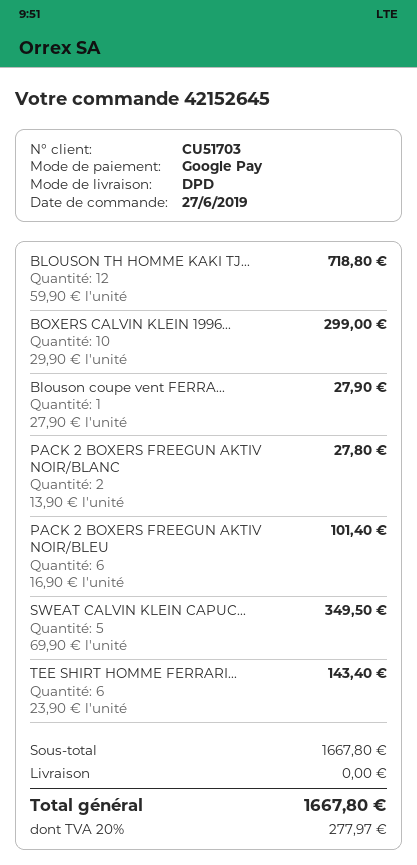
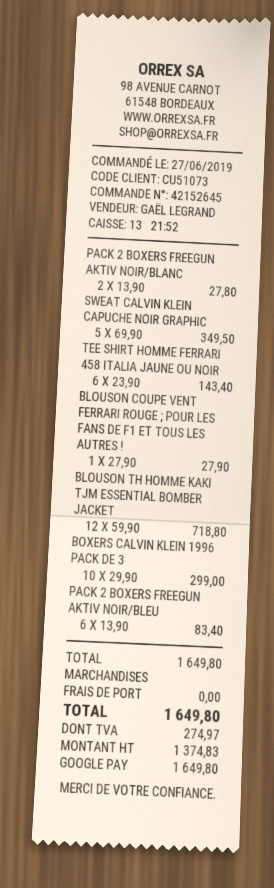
customer number: CU51703 -> CU51073
PACK 2 BOXERS FREEGUN AKTIV NOIR/BLEU: 6 x 16.90 = 101.40 -> 6 x 13.90 = 83.40
subtotal: 1667.80 -> 1649.80
tax: 277.97 -> 274.97
total: 1667.80 -> 1649.80

